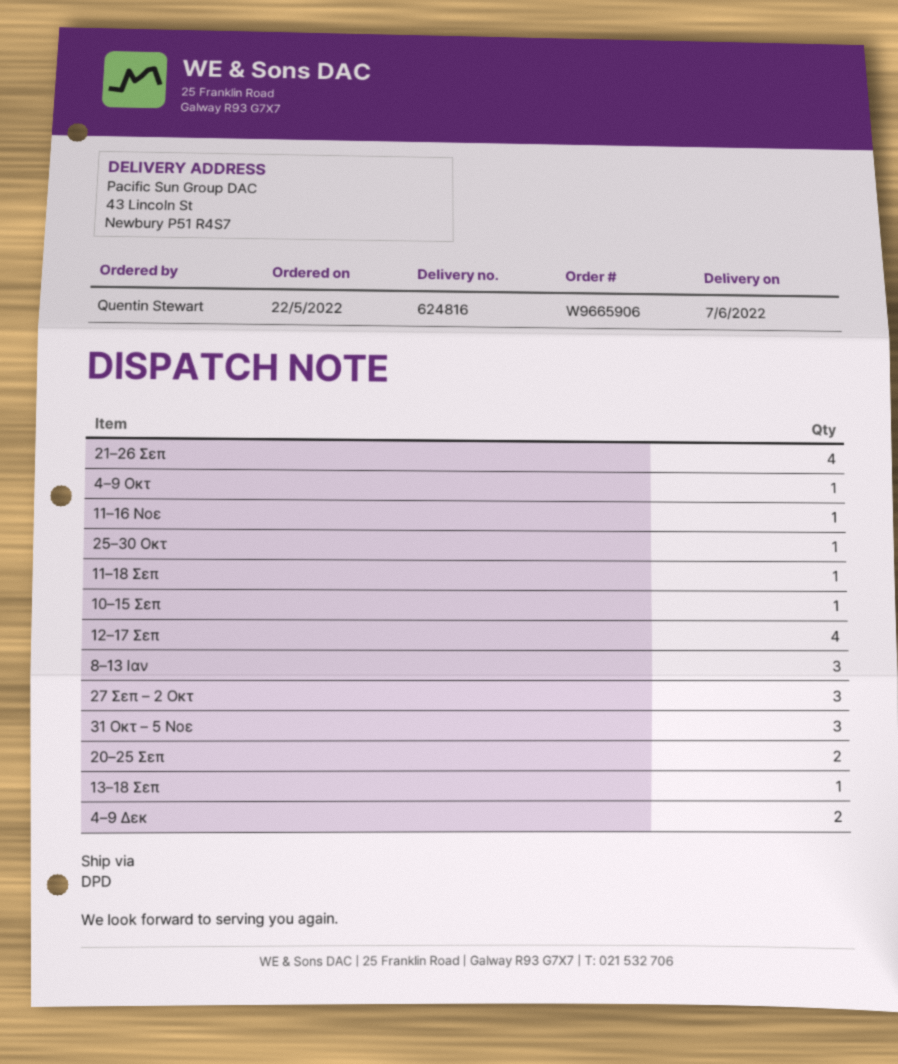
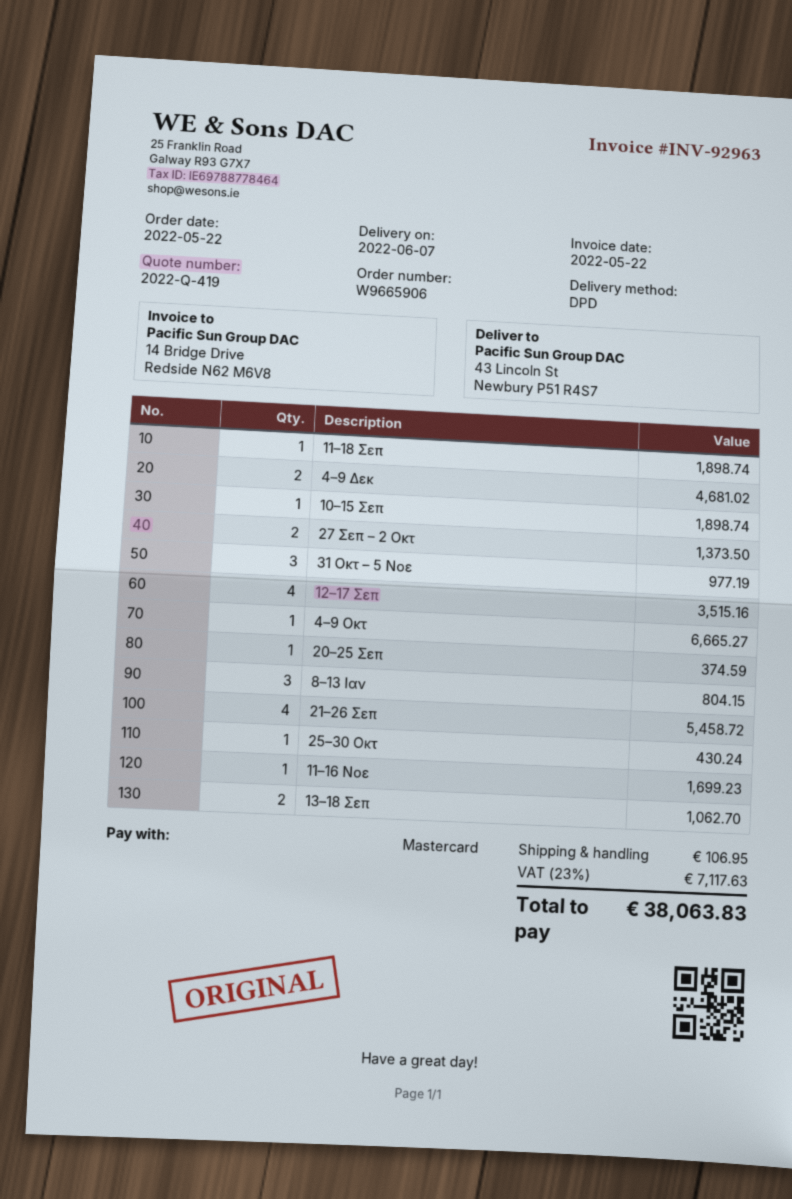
27 Σεπ – 2 Οκτ: 3 -> 2
20–25 Σεπ: 2 -> 1
13–18 Σεπ: 1 -> 2

